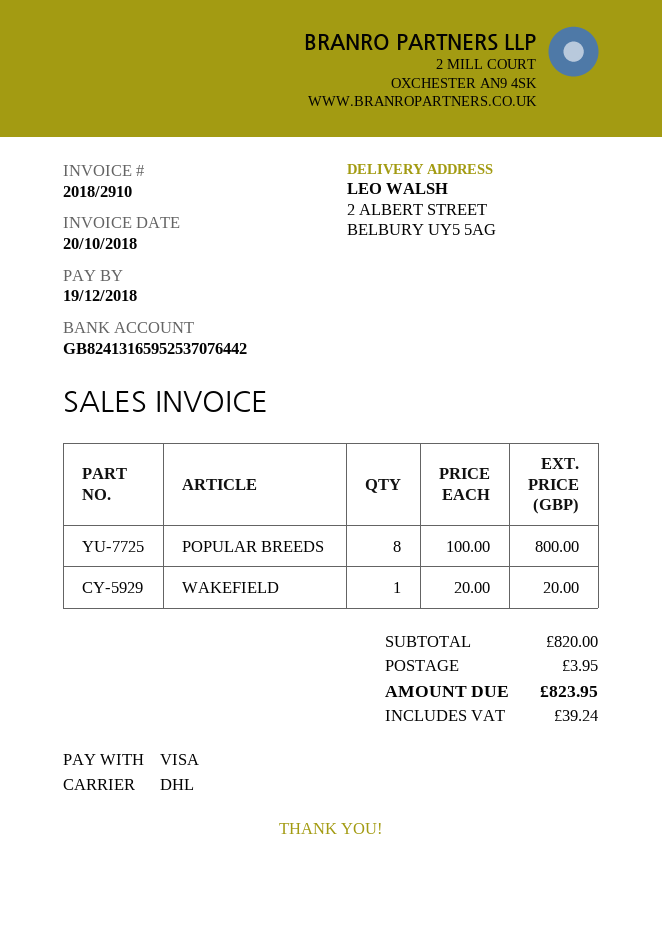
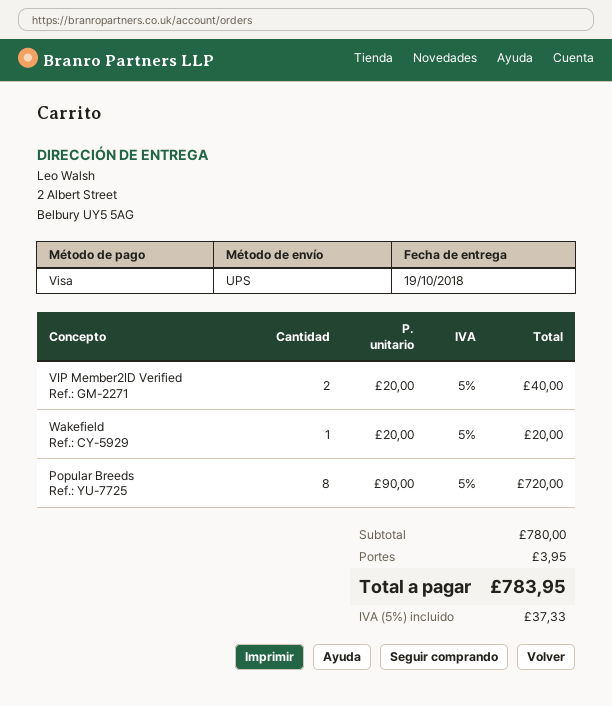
shipping method: DHL -> UPS
POPULAR BREEDS: 8 x 100.00 = 800.00 -> 8 x 90.00 = 720.00
VIP Member2ID Verified: none -> 2 x 20.00 = 40.00
subtotal: 820.00 -> 780.00
tax: 39.24 -> 37.33
total: 823.95 -> 783.95

